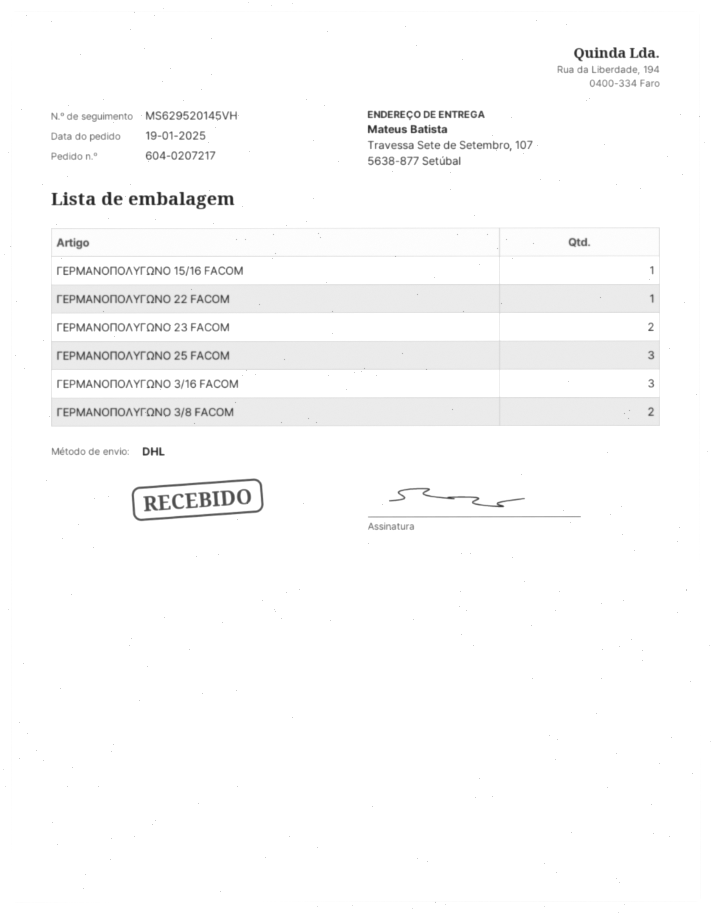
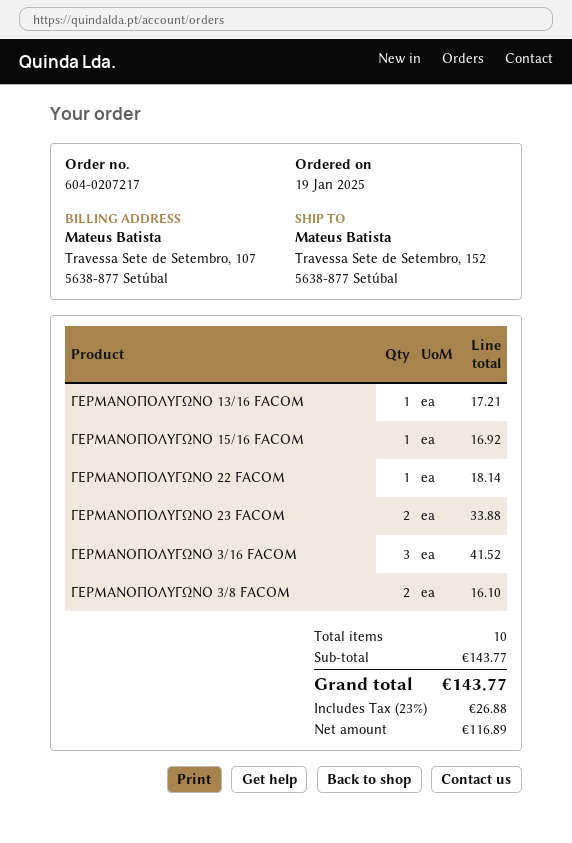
ship to: Travessa Sete de Setembro, 107, 5638-877 Setúbal -> Travessa Sete de Setembro, 152, 5638-877 Setúbal
ΓΕΡΜΑΝΟΠΟΛΥΓΩΝΟ 25 FACOM: 3 -> none
ΓΕΡΜΑΝΟΠΟΛΥΓΩΝΟ 13/16 FACOM: none -> 1

